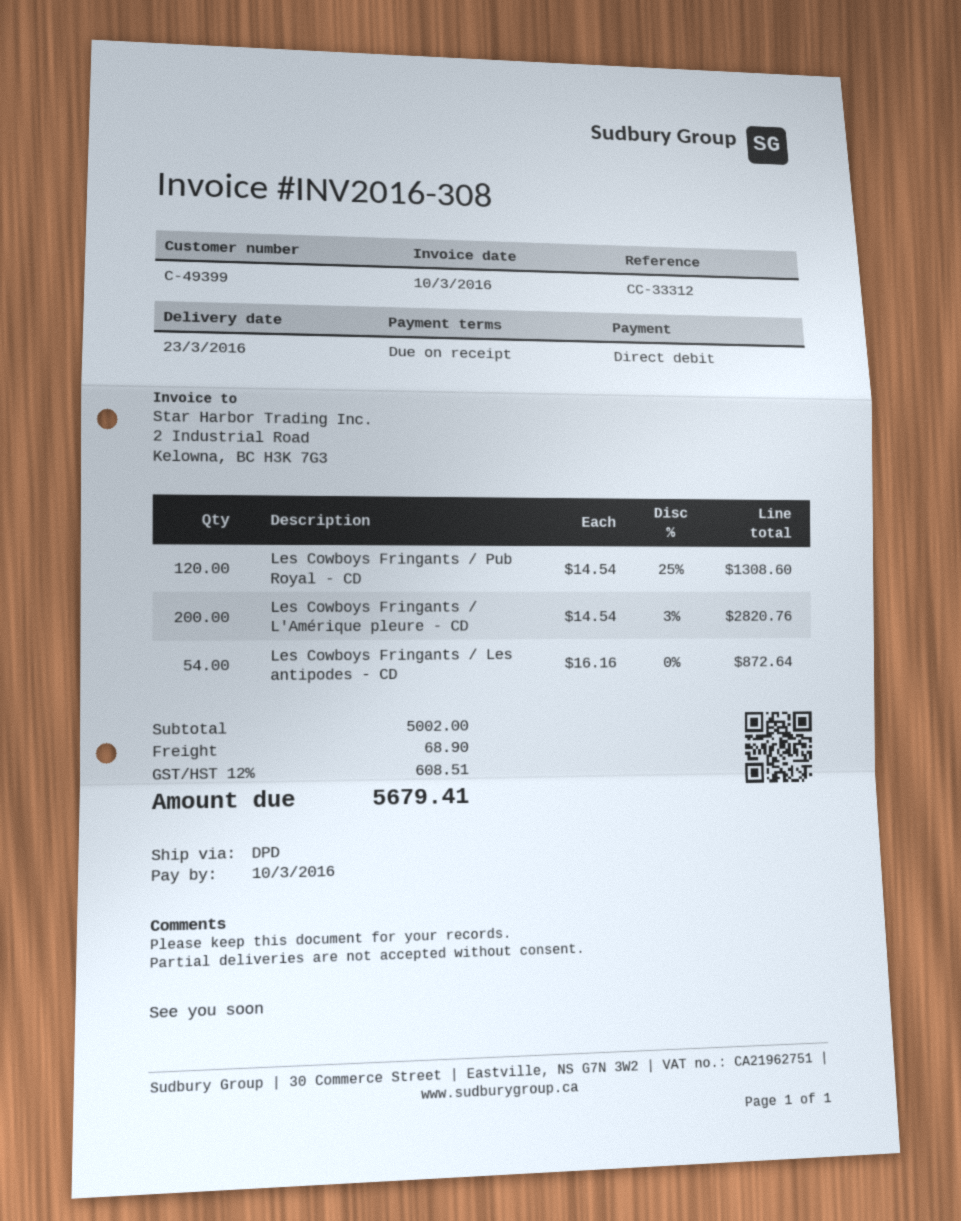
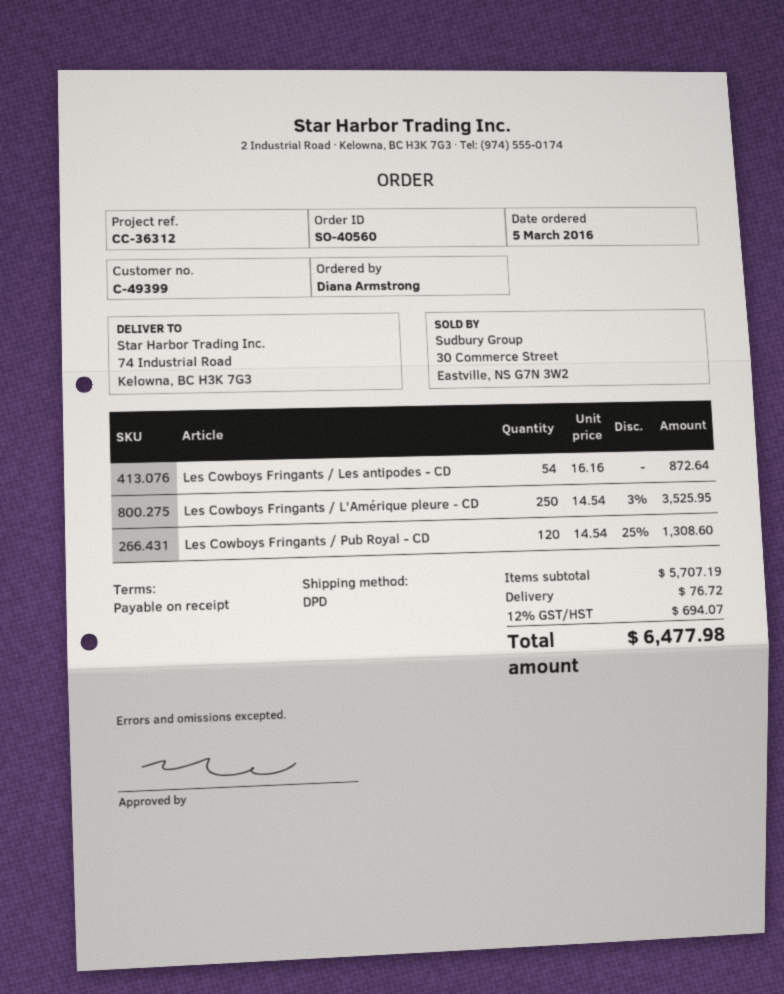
reference: CC-33312 -> CC-36312
Les Cowboys Fringants / L'Amérique pleure - CD: 200 x 14.54 - 3% = 2820.76 -> 250 x 14.54 - 3% = 3525.95
subtotal: 5002.00 -> 5707.19
shipping: 68.90 -> 76.72
tax: 12% = 608.51 -> 12% = 694.07
total: 5679.41 -> 6477.98

